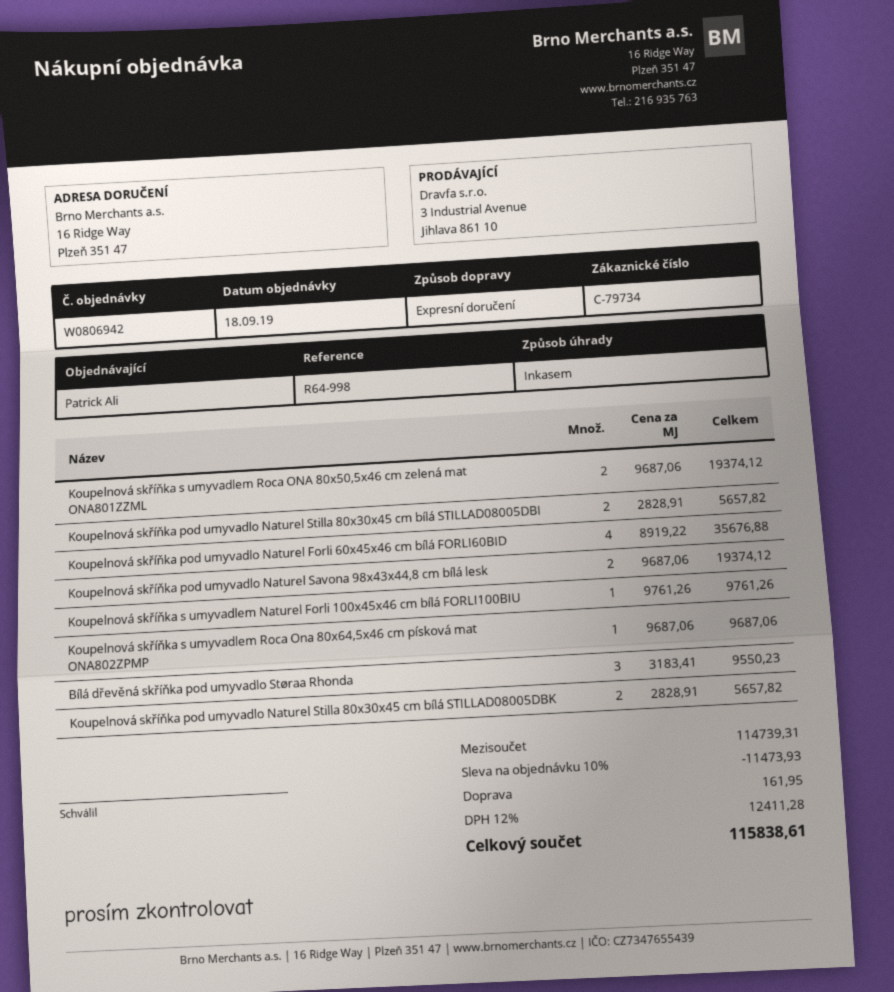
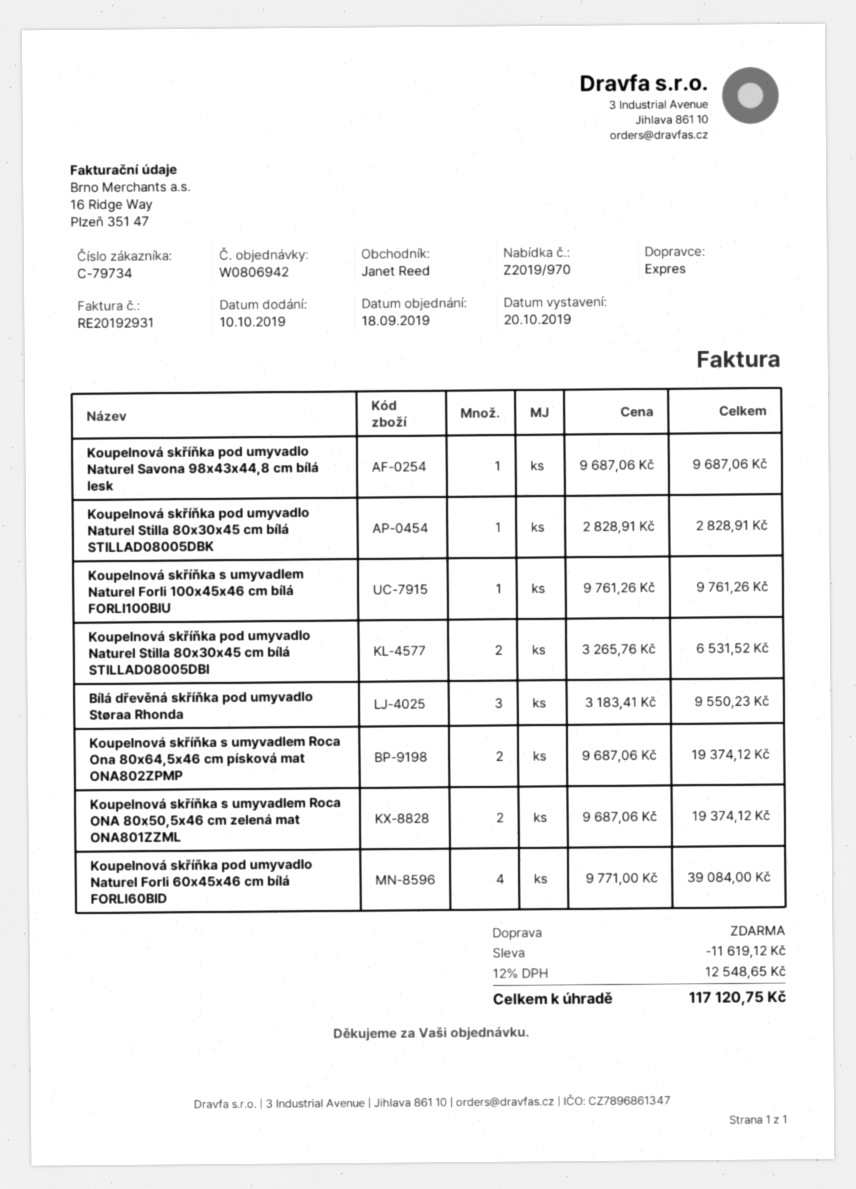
Koupelnová skříňka pod umyvadlo Naturel Stilla 80x30x45 cm bílá STILLAD08005DBI: 2 x 2828.91 = 5657.82 -> 2 x 3265.76 = 6531.52
Koupelnová skříňka pod umyvadlo Naturel Forli 60x45x46 cm bílá FORLI60BID: 4 x 8919.22 = 35676.88 -> 4 x 9771.00 = 39084.00
Koupelnová skříňka pod umyvadlo Naturel Savona 98x43x44,8 cm bílá lesk: 2 x 9687.06 = 19374.12 -> 1 x 9687.06 = 9687.06
Koupelnová skříňka s umyvadlem Roca Ona 80x64,5x46 cm písková mat ONA802ZPMP: 1 x 9687.06 = 9687.06 -> 2 x 9687.06 = 19374.12
Koupelnová skříňka pod umyvadlo Naturel Stilla 80x30x45 cm bílá STILLAD08005DBK: 2 x 2828.91 = 5657.82 -> 1 x 2828.91 = 2828.91
discount: 11473.93 -> 11619.12
shipping: 161.95 -> 0.00
tax: 12% = 12411.28 -> 12% = 12548.65
total: 115838.61 -> 117120.75

